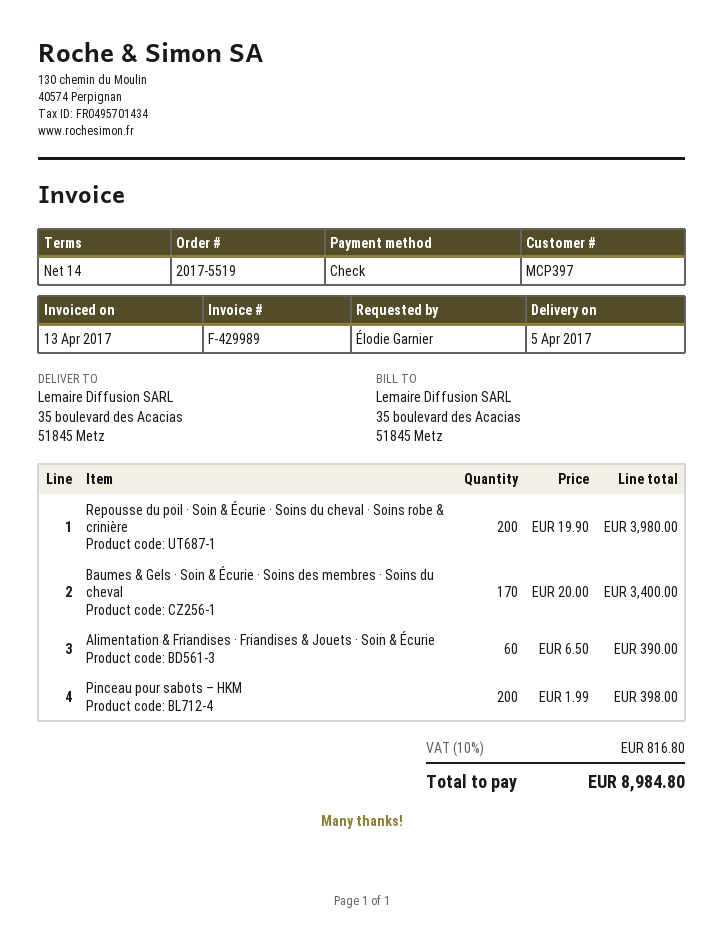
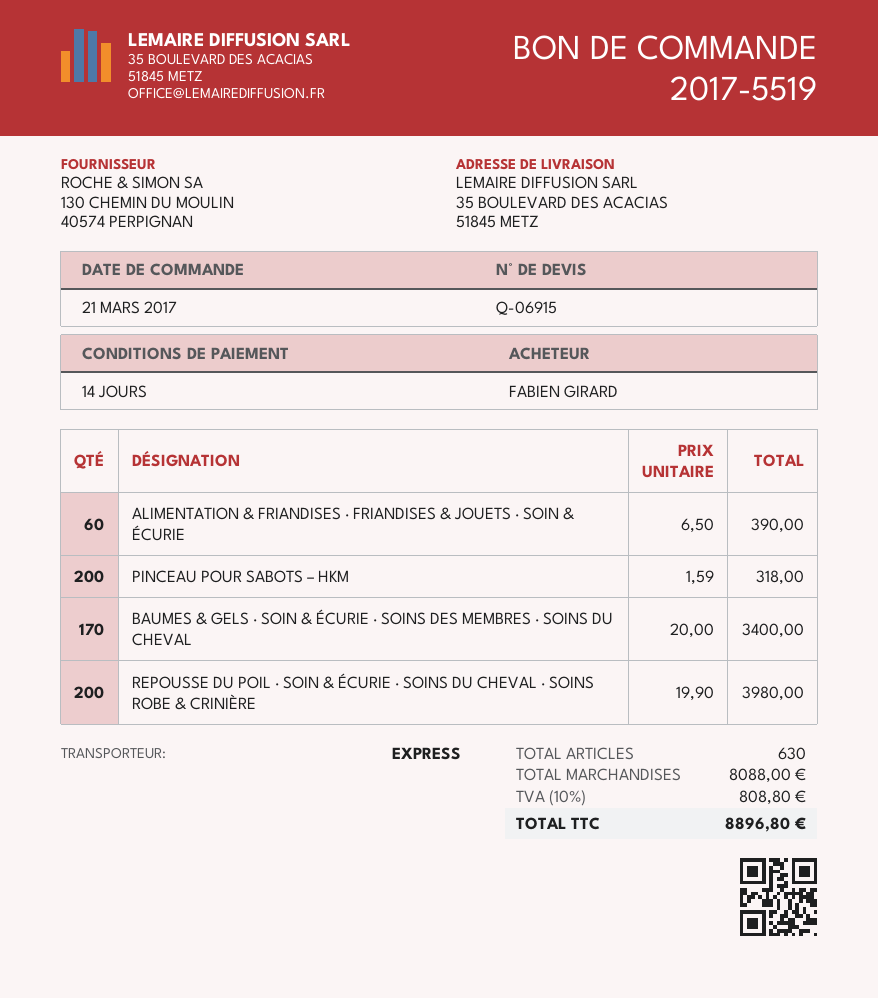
ordered by: Élodie Garnier -> FABIEN GIRARD
Pinceau pour sabots – HKM: 200 x 1.99 = 398.00 -> 200 x 1.59 = 318.00
tax: 10% = 816.80 -> 10% = 808.80
total: 8984.80 -> 8896.80

